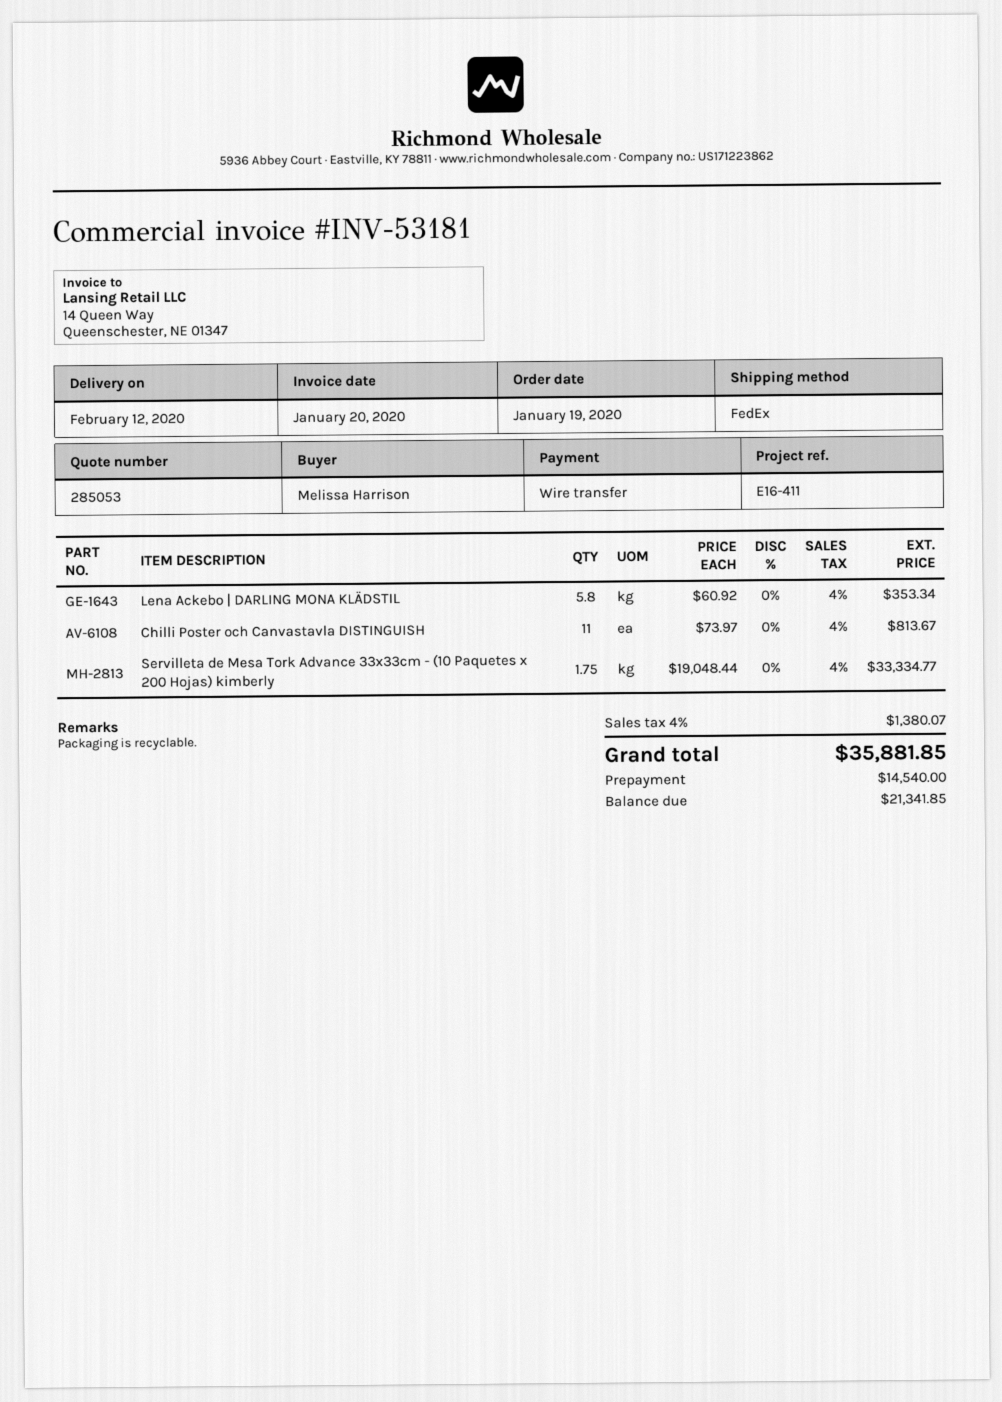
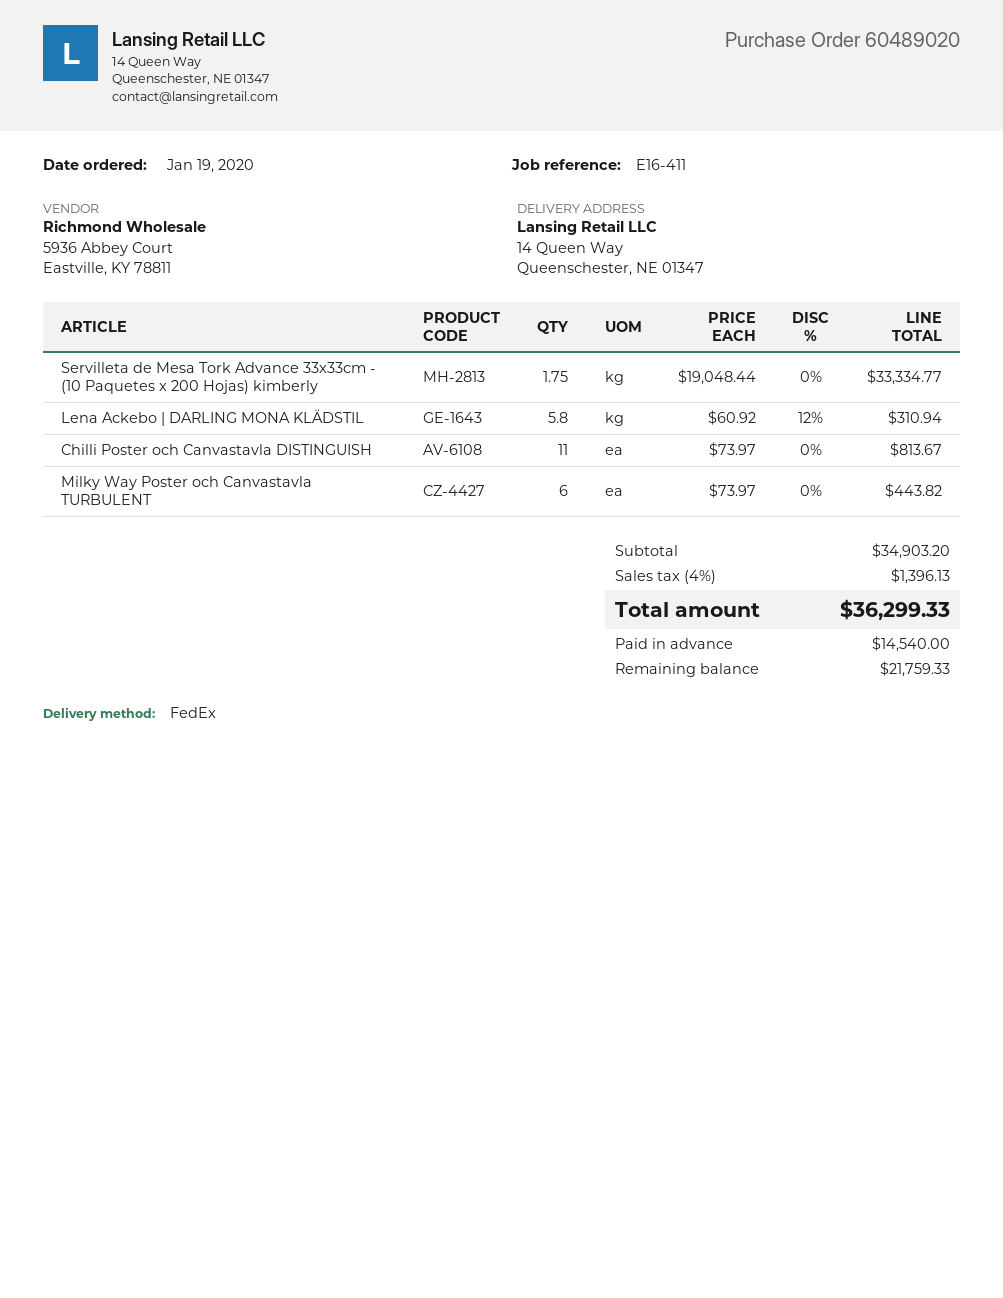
Lena Ackebo | DARLING MONA KLÄDSTIL: 5.8 x 60.92 = 353.34 -> 5.8 x 60.92 - 12% = 310.94
Milky Way Poster och Canvastavla TURBULENT: none -> 6 x 73.97 = 443.82
tax: 4% = 1380.07 -> 4% = 1396.13
total: 35881.85 -> 36299.33
balance: 21341.85 -> 21759.33

